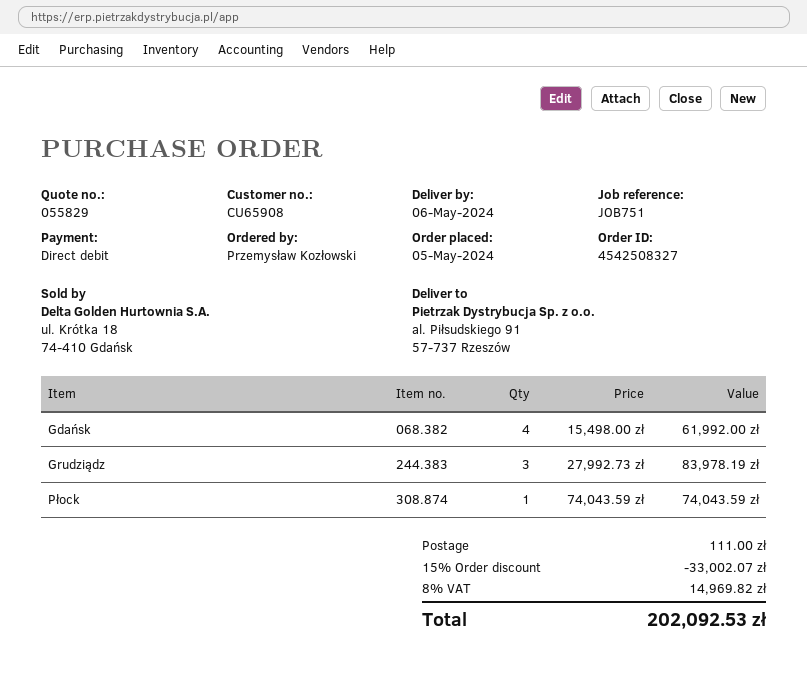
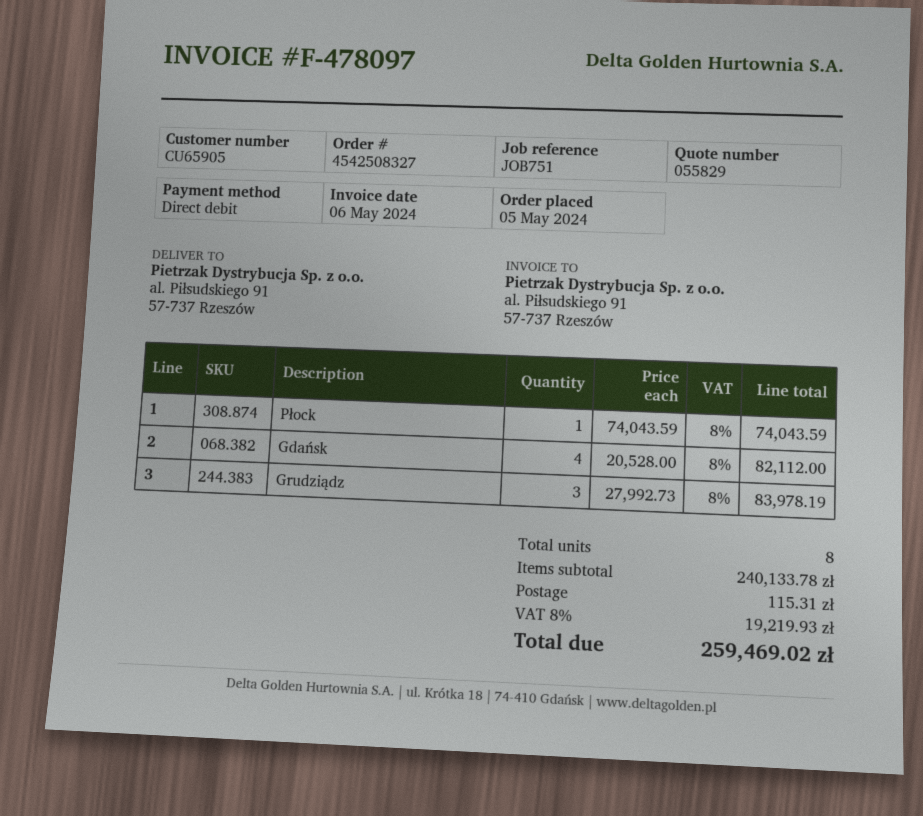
customer number: CU65908 -> CU65905
Gdańsk: 4 x 15498.00 = 61992.00 -> 4 x 20528.00 = 82112.00
discount: 15% = 33002.07 -> none
shipping: 111.00 -> 115.31
tax: 8% = 14969.82 -> 8% = 19219.93
total: 202092.53 -> 259469.02

